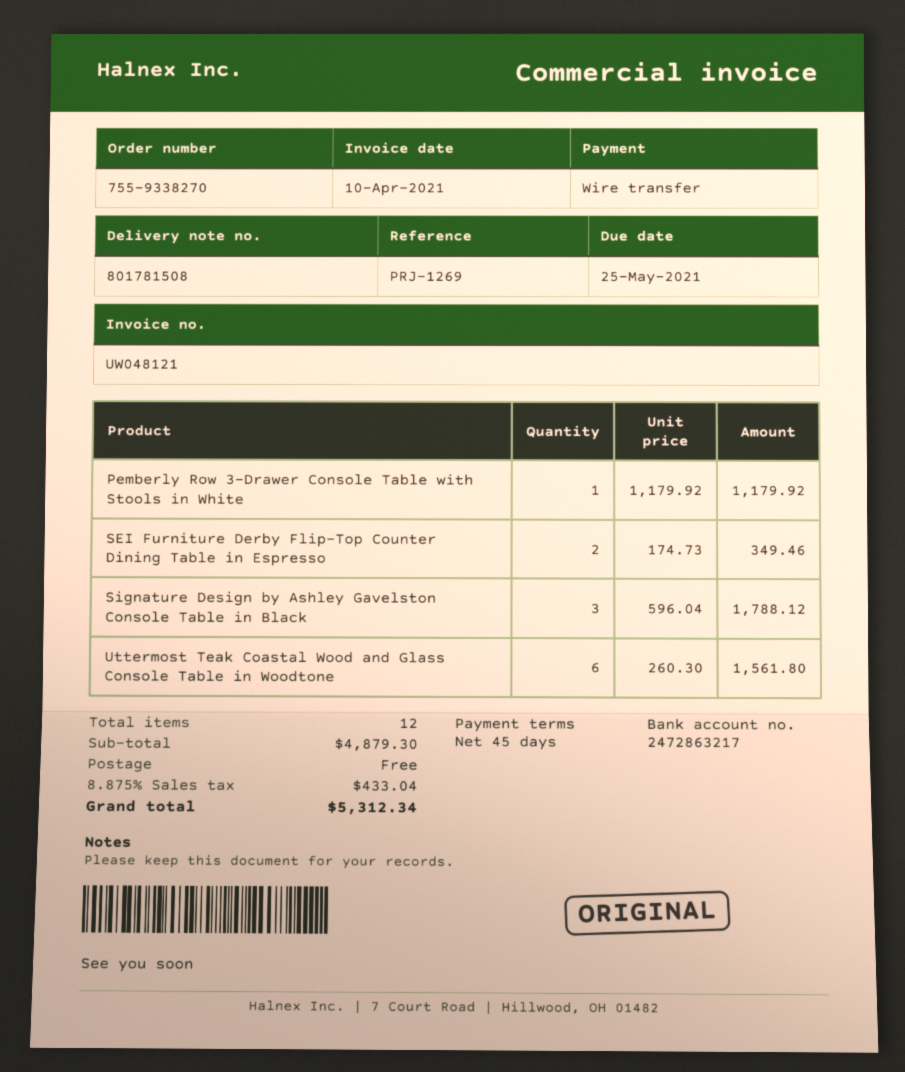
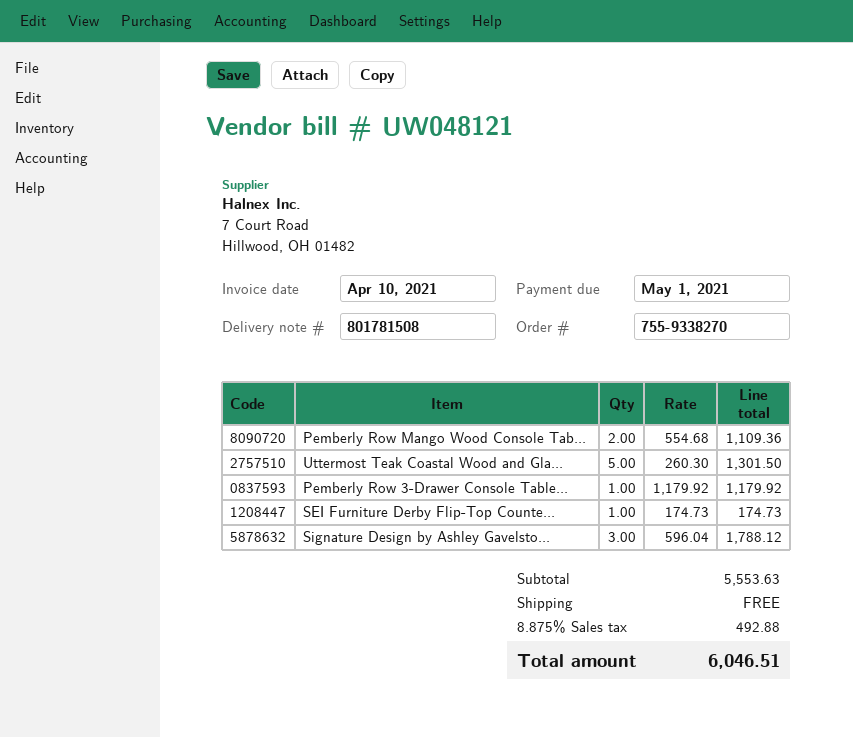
due date: 2021-05-25 -> 2021-05-01
SEI Furniture Derby Flip-Top Counter Dining Table in Espresso: 2 x 174.73 = 349.46 -> 1 x 174.73 = 174.73
Uttermost Teak Coastal Wood and Glass Console Table in Woodtone: 6 x 260.30 = 1561.80 -> 5 x 260.30 = 1301.50
Pemberly Row Mango Wood Console Tab...: none -> 2 x 554.68 = 1109.36
subtotal: 4879.30 -> 5553.63
tax: 8.875% = 433.04 -> 8.875% = 492.88
total: 5312.34 -> 6046.51

